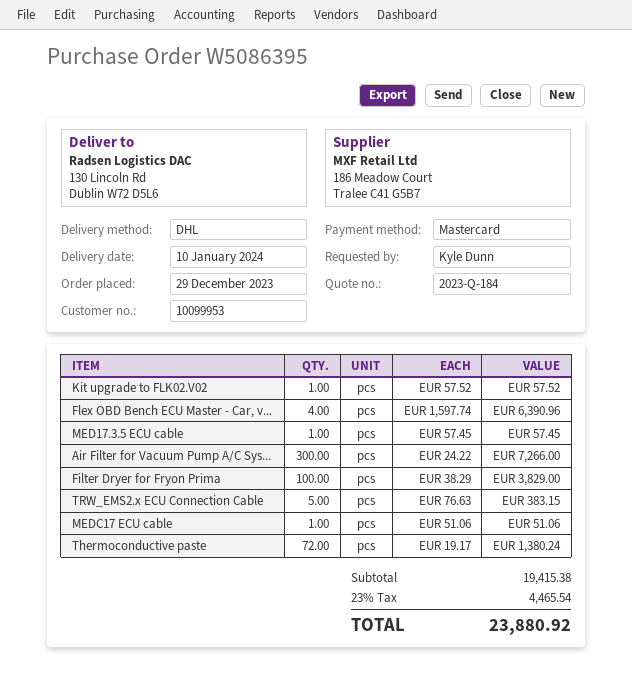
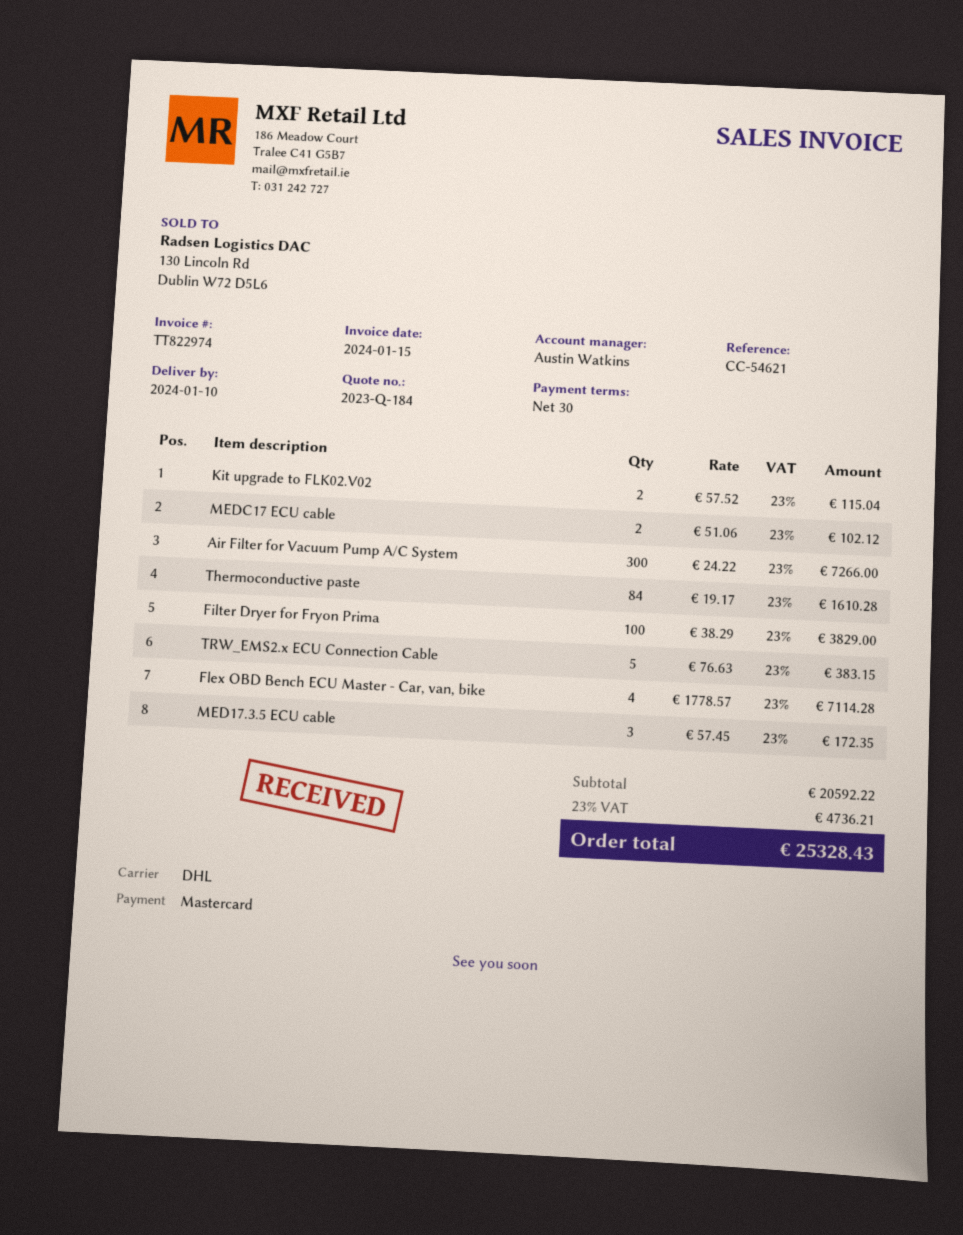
Kit upgrade to FLK02.V02: 1 x 57.52 = 57.52 -> 2 x 57.52 = 115.04
Flex OBD Bench ECU Master - Car, v...: 4 x 1597.74 = 6390.96 -> 4 x 1778.57 = 7114.28
MED17.3.5 ECU cable: 1 x 57.45 = 57.45 -> 3 x 57.45 = 172.35
MEDC17 ECU cable: 1 x 51.06 = 51.06 -> 2 x 51.06 = 102.12
Thermoconductive paste: 72 x 19.17 = 1380.24 -> 84 x 19.17 = 1610.28
subtotal: 19415.38 -> 20592.22
tax: 23% = 4465.54 -> 23% = 4736.21
total: 23880.92 -> 25328.43

